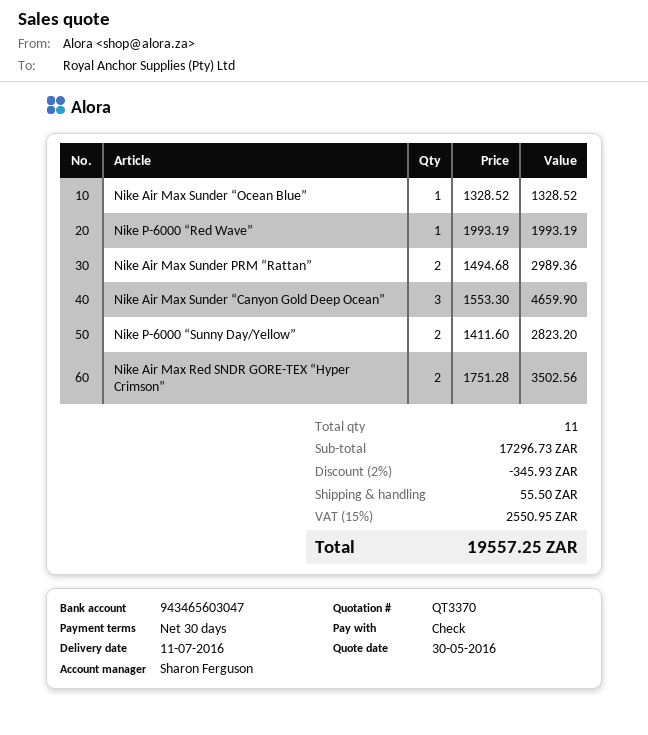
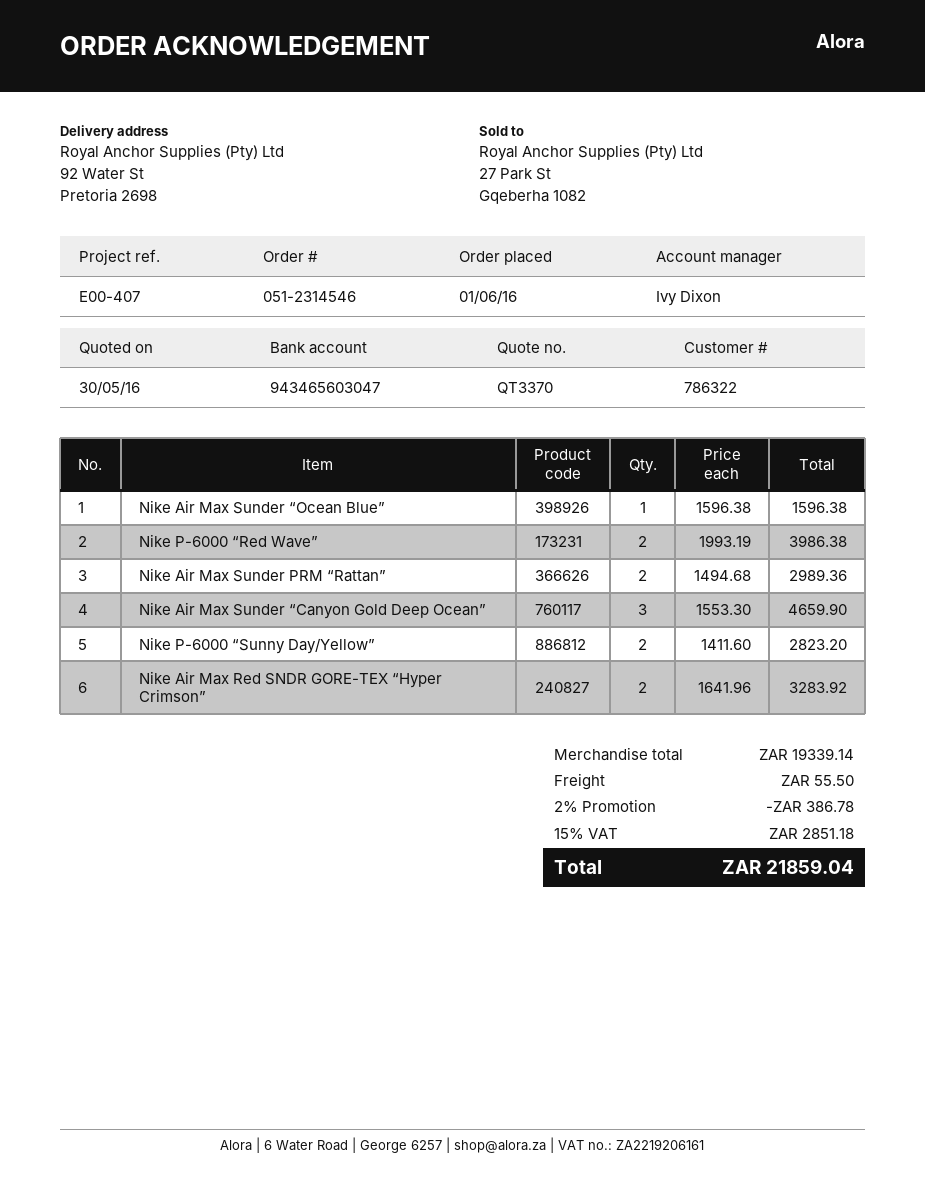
sales rep: Sharon Ferguson -> Ivy Dixon
Nike Air Max Sunder “Ocean Blue”: 1 x 1328.52 = 1328.52 -> 1 x 1596.38 = 1596.38
Nike P-6000 “Red Wave”: 1 x 1993.19 = 1993.19 -> 2 x 1993.19 = 3986.38
Nike Air Max Red SNDR GORE-TEX “Hyper Crimson”: 2 x 1751.28 = 3502.56 -> 2 x 1641.96 = 3283.92
subtotal: 17296.73 -> 19339.14
discount: 2% = 345.93 -> 2% = 386.78
tax: 15% = 2550.95 -> 15% = 2851.18
total: 19557.25 -> 21859.04

